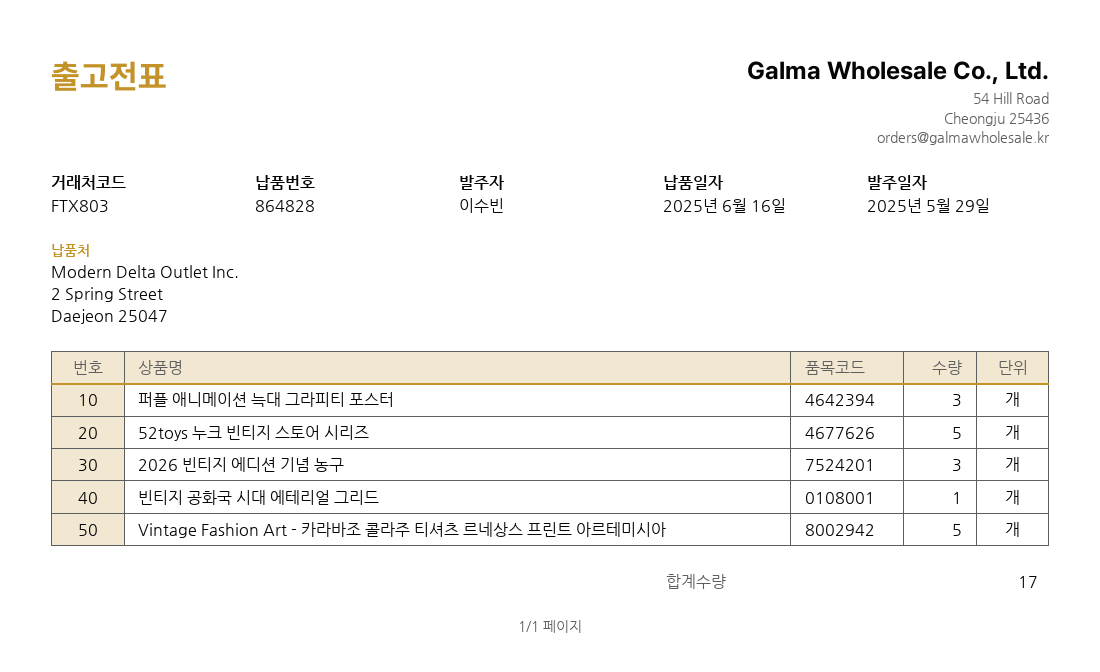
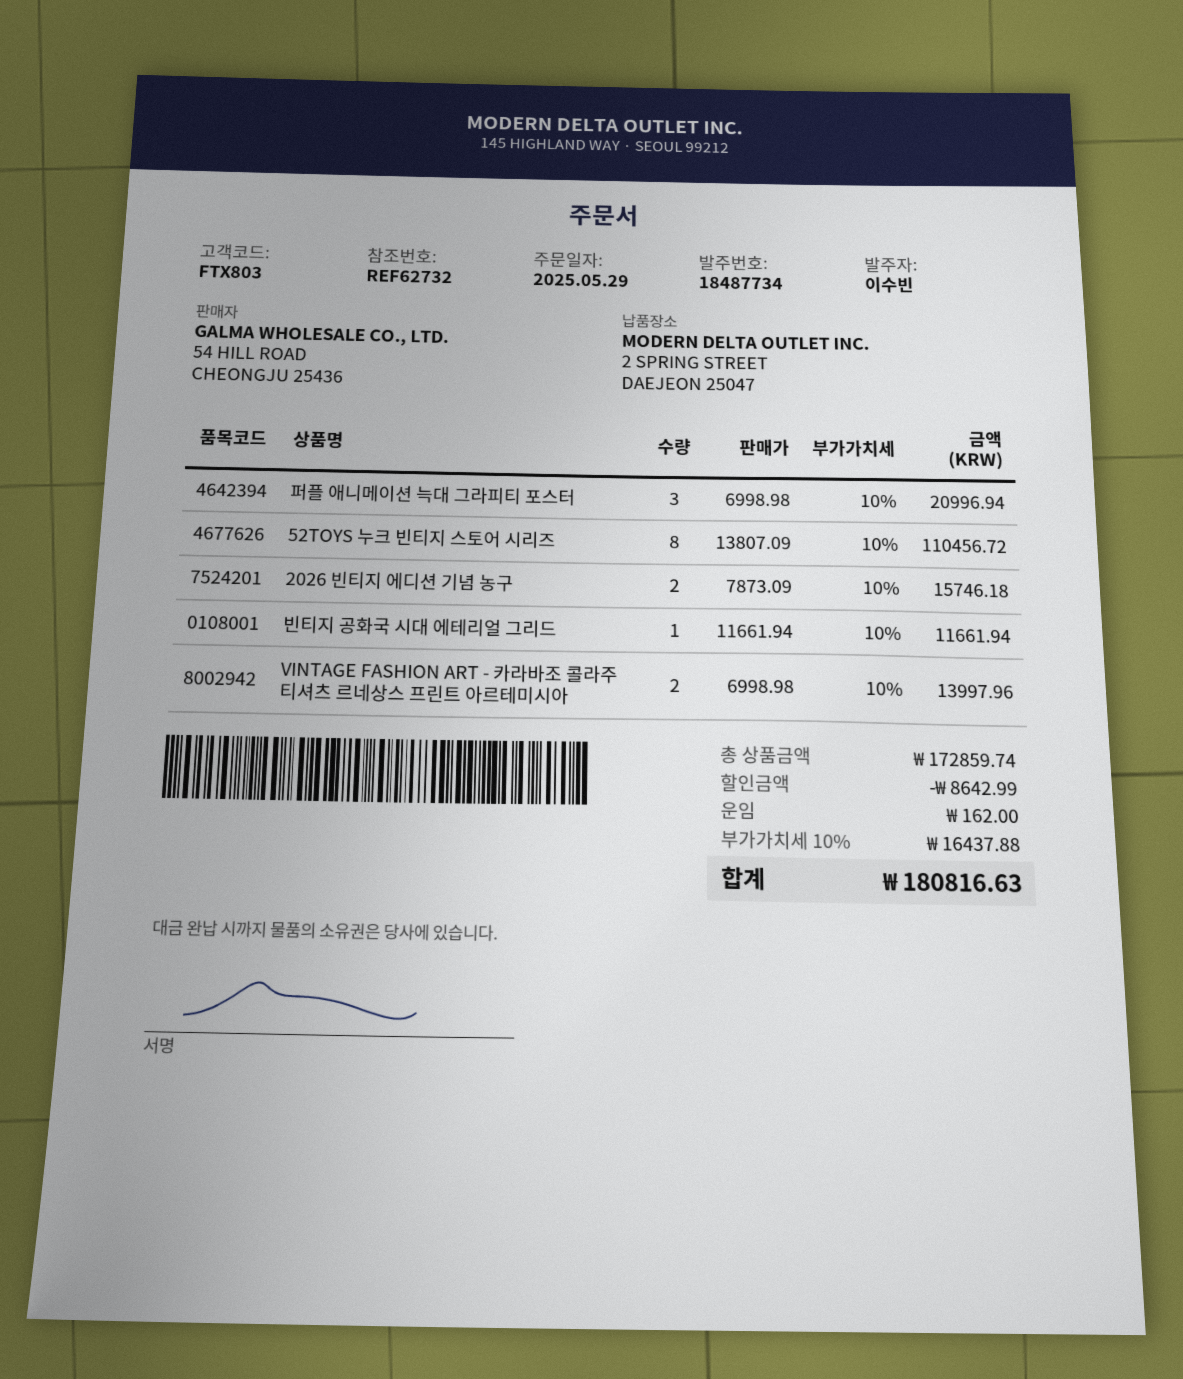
52toys 누크 빈티지 스토어 시리즈: 5 -> 8
2026 빈티지 에디션 기념 농구: 3 -> 2
Vintage Fashion Art - 카라바조 콜라주 티셔츠 르네상스 프린트 아르테미시아: 5 -> 2

